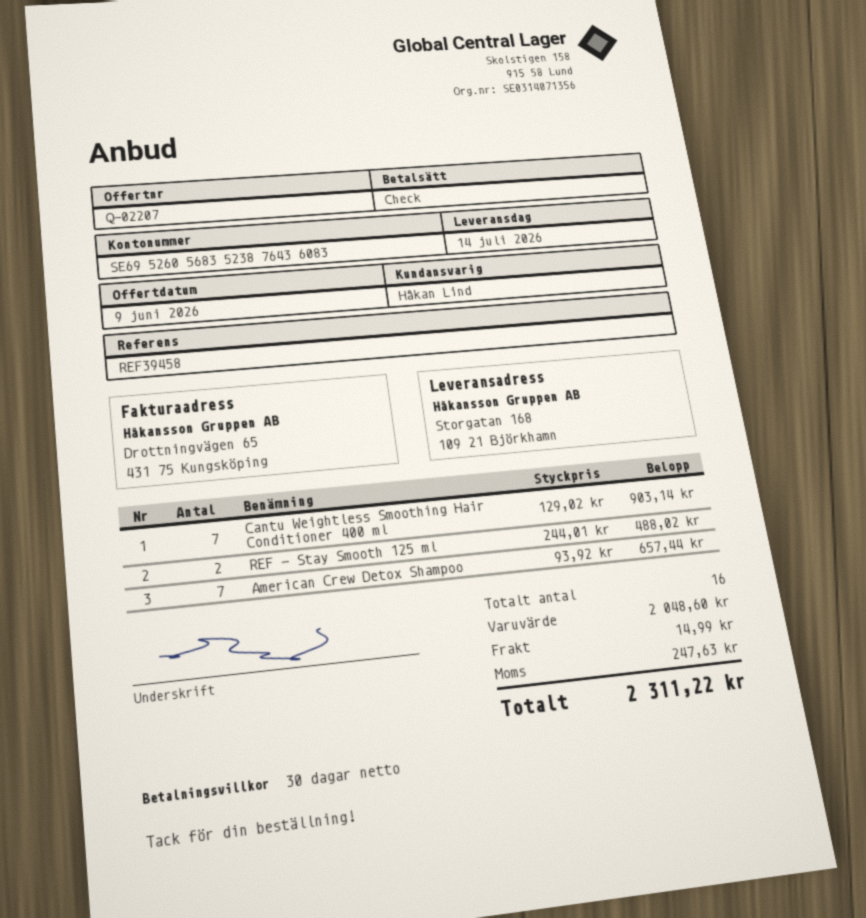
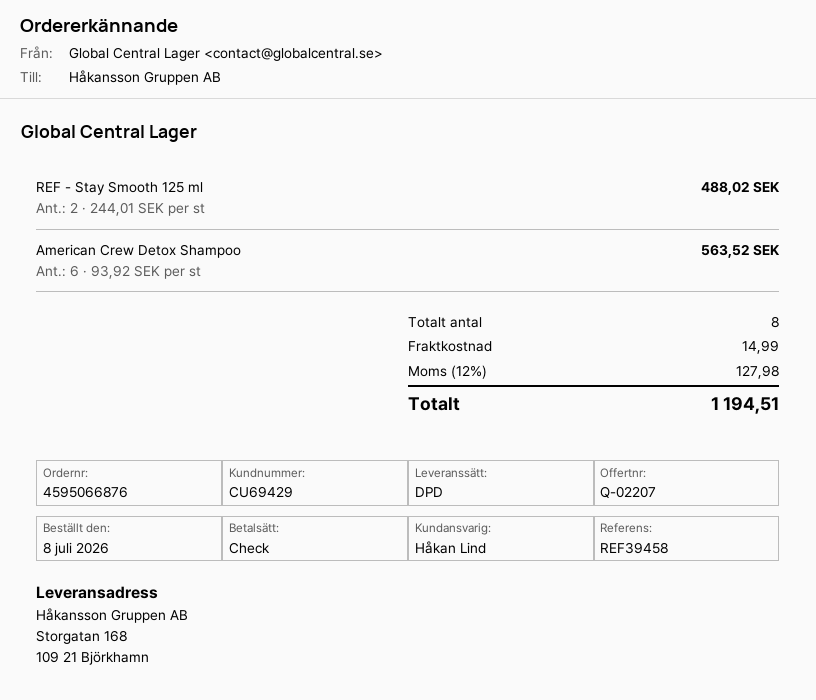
Cantu Weightless Smoothing Hair Conditioner 400 ml: 7 x 129.02 = 903.14 -> none
American Crew Detox Shampoo: 7 x 93.92 = 657.44 -> 6 x 93.92 = 563.52
total quantity: 16 -> 8
tax: 247.63 -> 127.98
total: 2311.22 -> 1194.51

